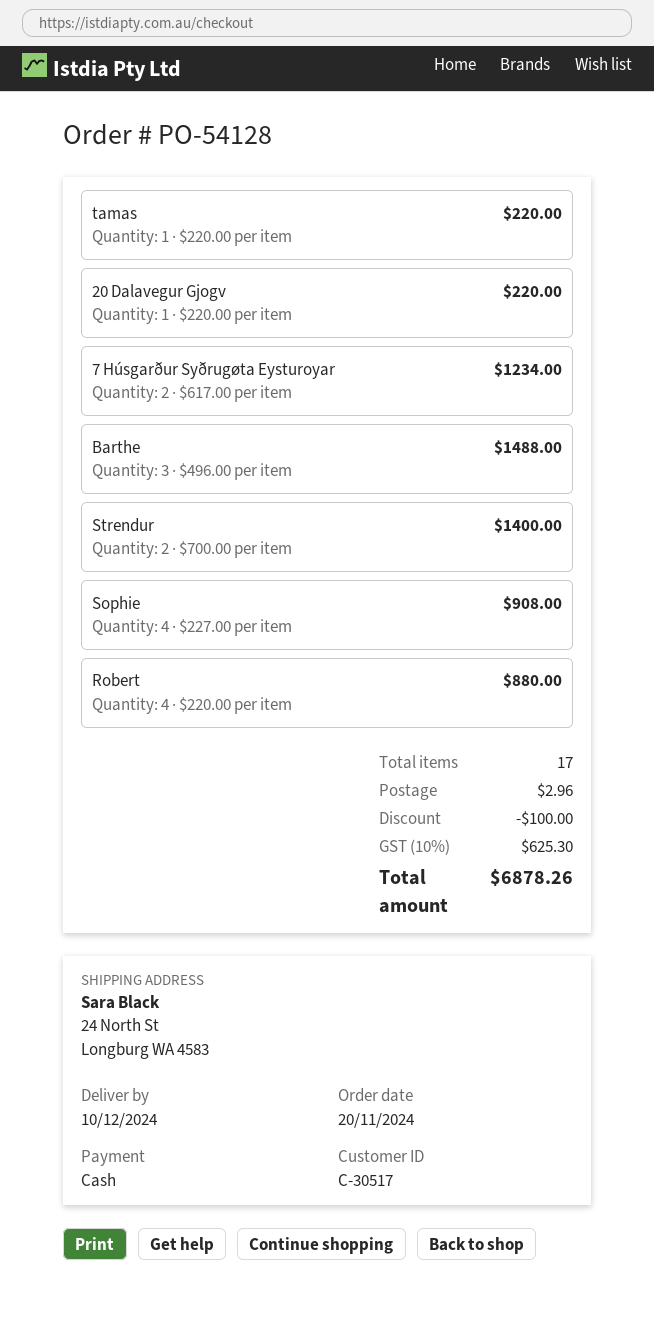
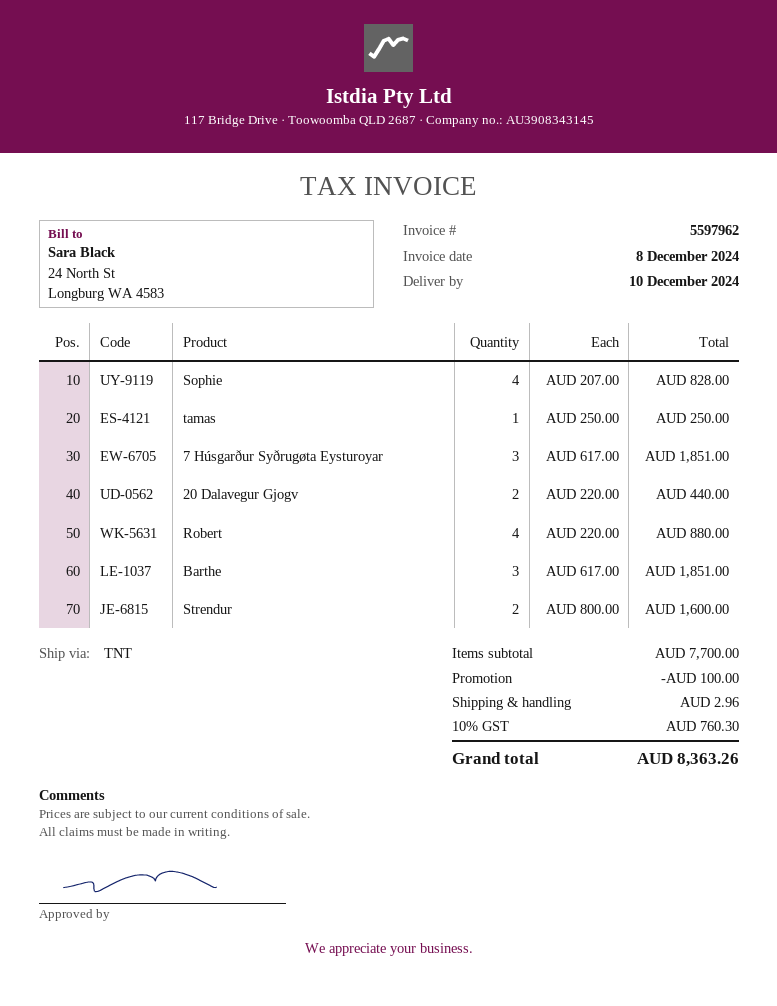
tamas: 1 x 220.00 = 220.00 -> 1 x 250.00 = 250.00
20 Dalavegur Gjogv: 1 x 220.00 = 220.00 -> 2 x 220.00 = 440.00
7 Húsgarður Syðrugøta Eysturoyar: 2 x 617.00 = 1234.00 -> 3 x 617.00 = 1851.00
Barthe: 3 x 496.00 = 1488.00 -> 3 x 617.00 = 1851.00
Strendur: 2 x 700.00 = 1400.00 -> 2 x 800.00 = 1600.00
Sophie: 4 x 227.00 = 908.00 -> 4 x 207.00 = 828.00
tax: 10% = 625.30 -> 10% = 760.30
total: 6878.26 -> 8363.26

